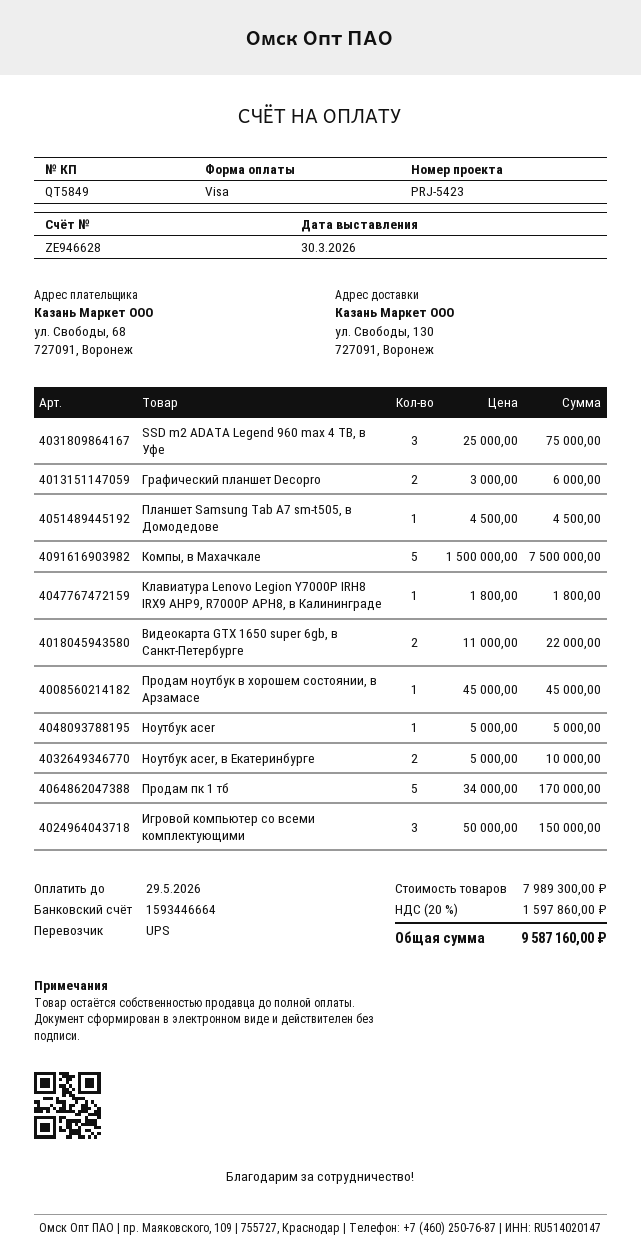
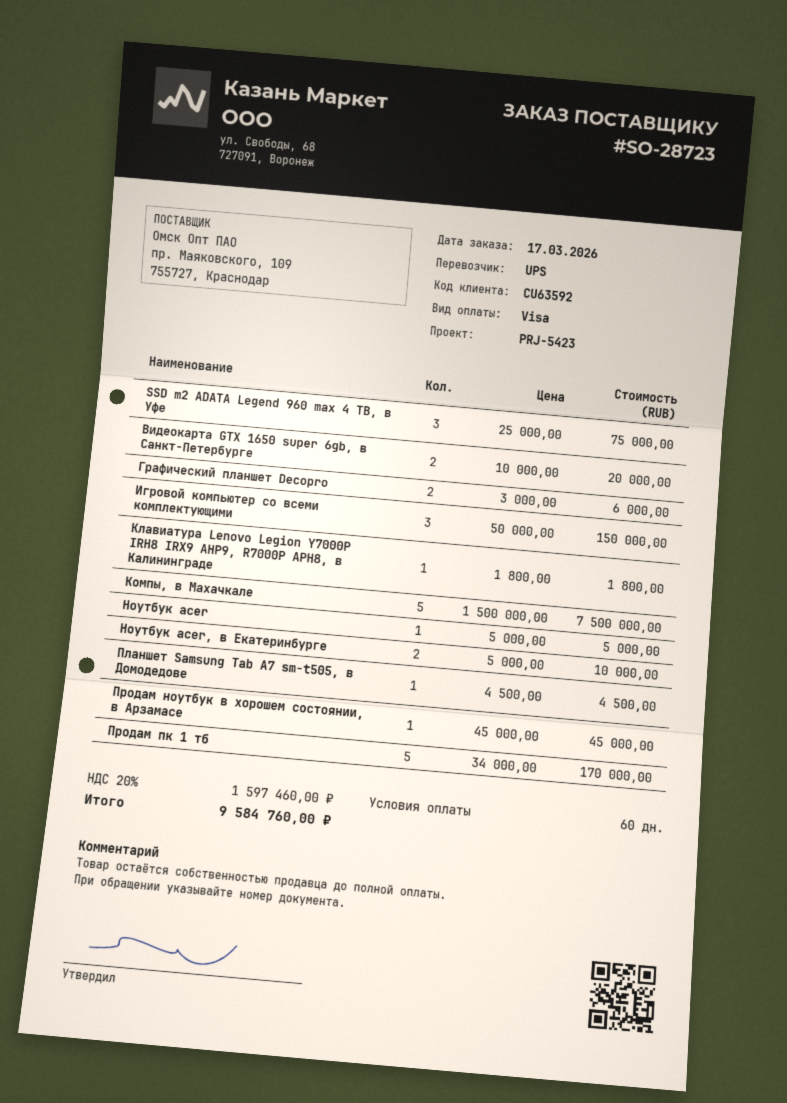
Видеокарта GTX 1650 super 6gb, в Санкт-Петербурге: 2 x 11000.00 = 22000.00 -> 2 x 10000.00 = 20000.00
tax: 20% = 1597860.00 -> 20% = 1597460.00
total: 9587160.00 -> 9584760.00

